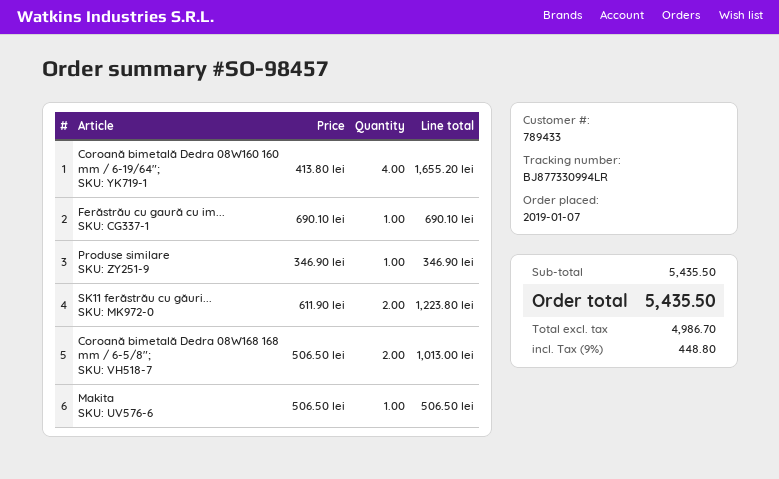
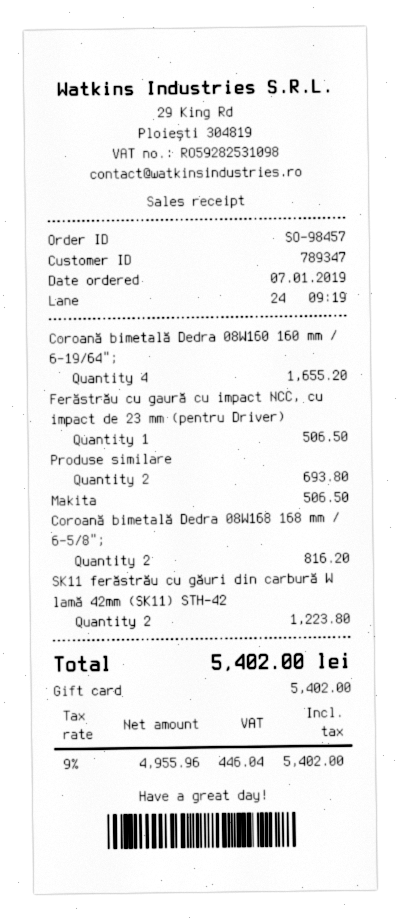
customer number: 789433 -> 789347
Ferăstrău cu gaură cu im...: 1 for 690.10 -> 1 for 506.50
Produse similare: 1 for 346.90 -> 2 for 693.80
Coroană bimetală Dedra 08W168 168 mm / 6-5/8";: 2 for 1013.00 -> 2 for 816.20
net: 4986.70 -> 4955.96
tax: 9% = 448.80 -> 9% = 446.04
total: 5435.50 -> 5402.00

